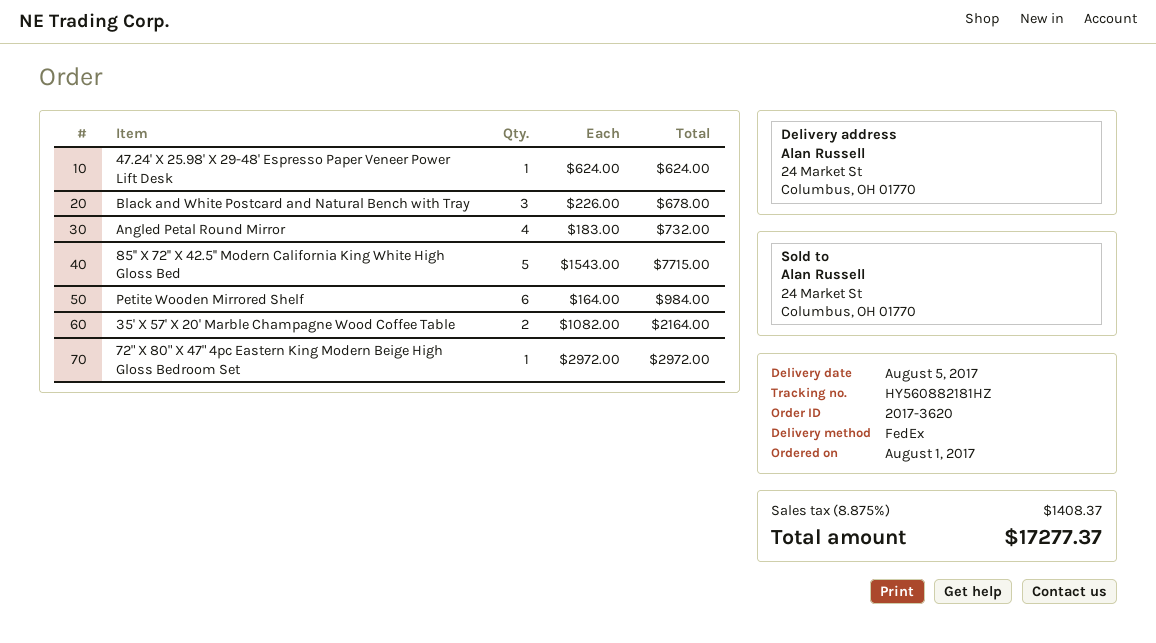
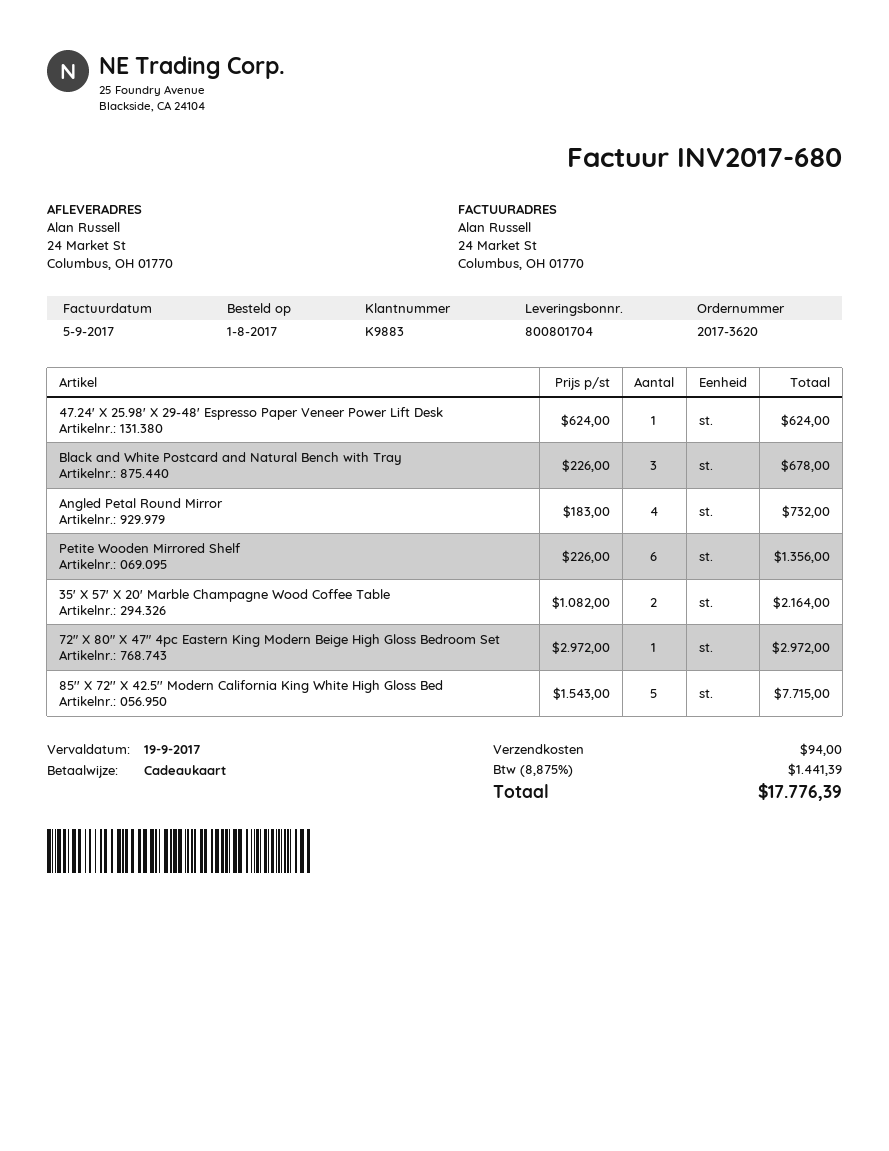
Petite Wooden Mirrored Shelf: 6 x 164.00 = 984.00 -> 6 x 226.00 = 1356.00
shipping: none -> 94.00
tax: 8.875% = 1408.37 -> 8.875% = 1441.39
total: 17277.37 -> 17776.39

